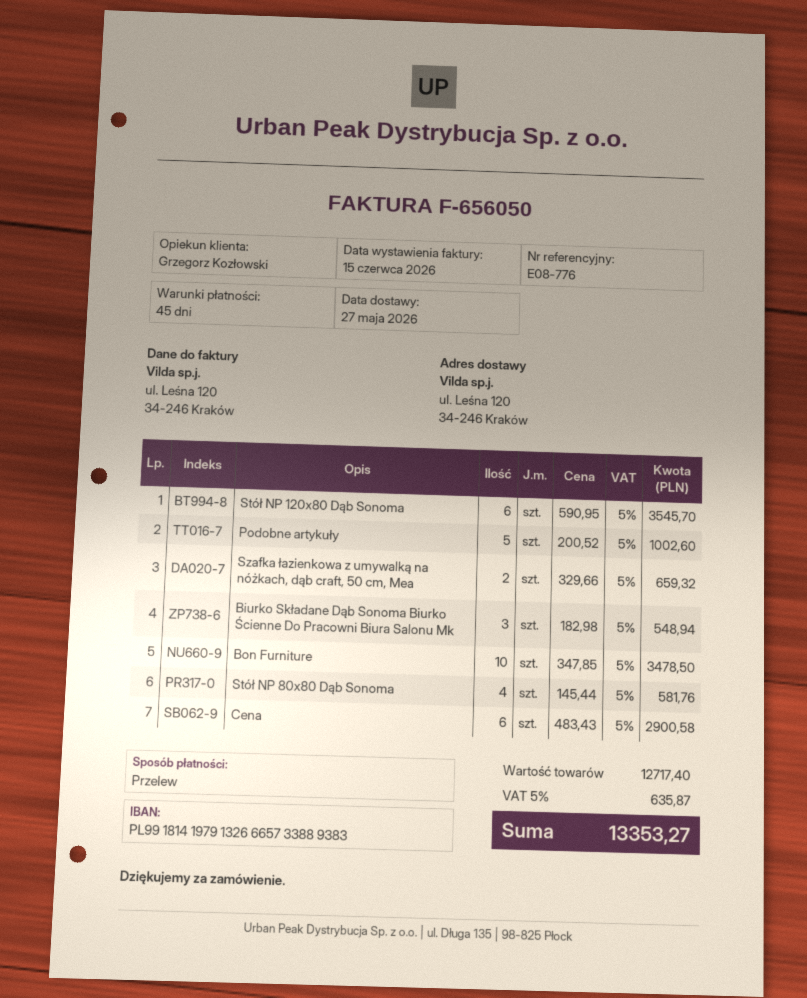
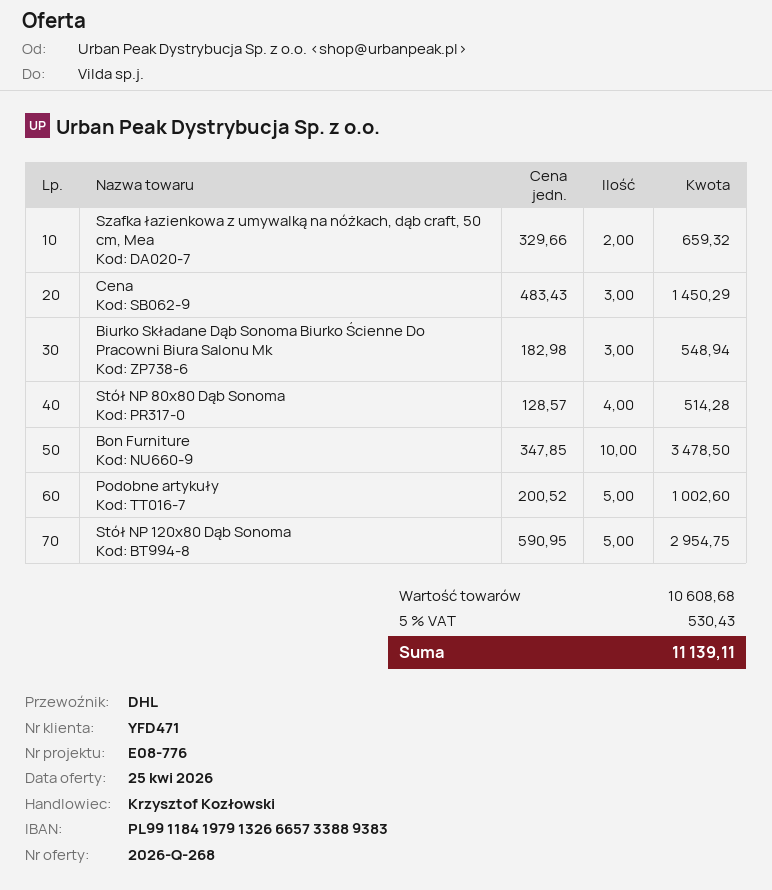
sales rep: Grzegorz Kozłowski -> Krzysztof Kozłowski
bank account: PL99181419791326665733889383 -> PL99118419791326665733889383
Stół NP 120x80 Dąb Sonoma: 6 x 590.95 = 3545.70 -> 5 x 590.95 = 2954.75
Stół NP 80x80 Dąb Sonoma: 4 x 145.44 = 581.76 -> 4 x 128.57 = 514.28
Cena: 6 x 483.43 = 2900.58 -> 3 x 483.43 = 1450.29
subtotal: 12717.40 -> 10608.68
tax: 5% = 635.87 -> 5% = 530.43
total: 13353.27 -> 11139.11

